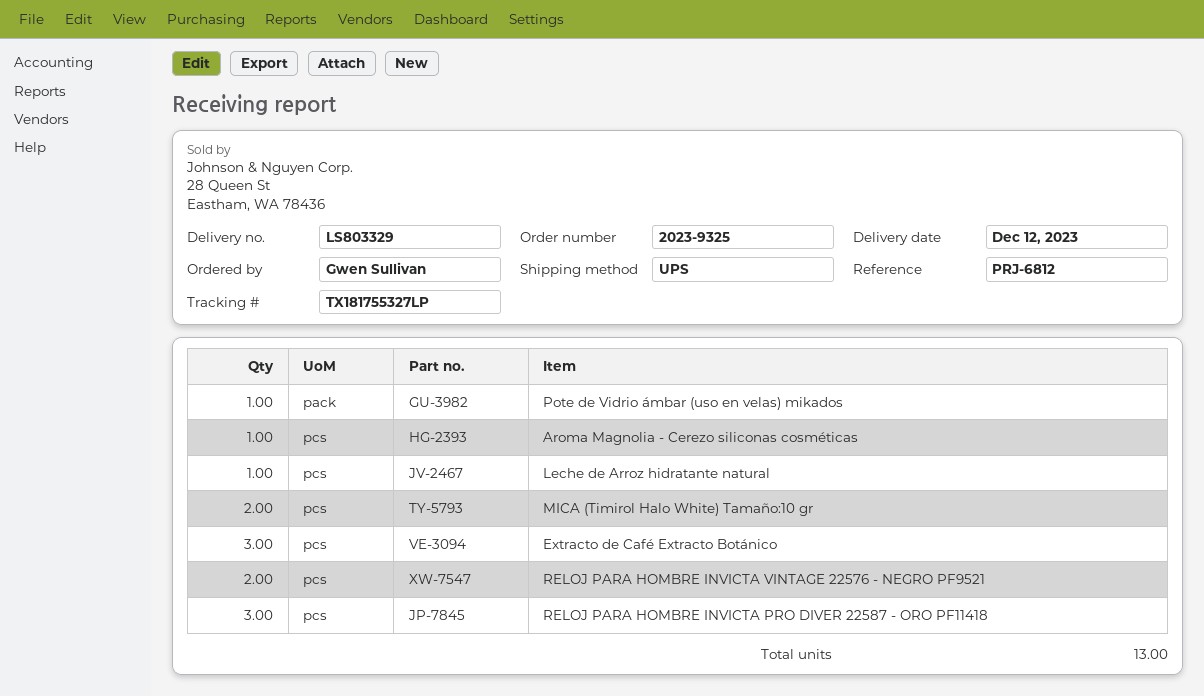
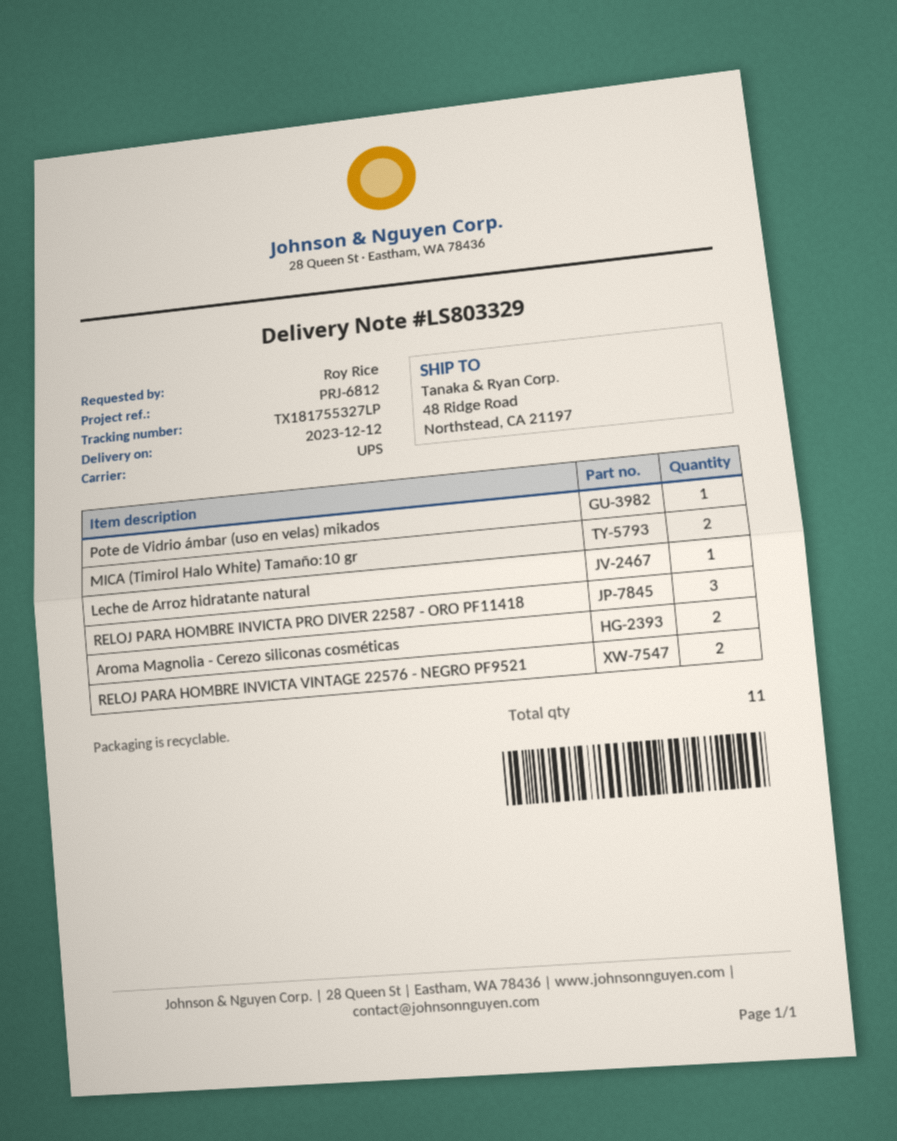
ordered by: Gwen Sullivan -> Roy Rice
Aroma Magnolia - Cerezo siliconas cosméticas: 1 -> 2
Extracto de Café Extracto Botánico: 3 -> none
total quantity: 13 -> 11

